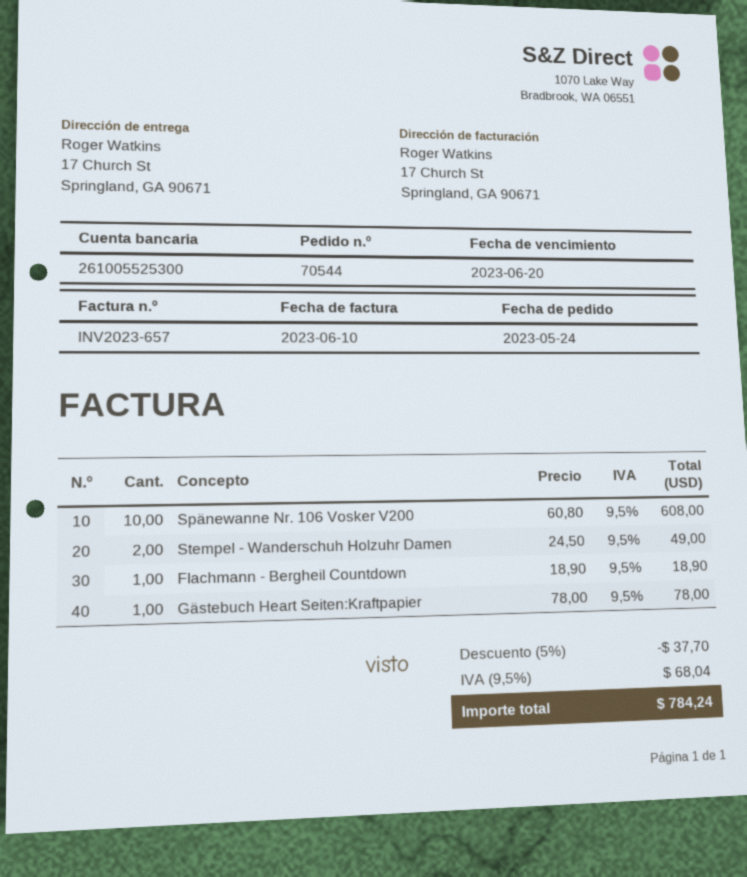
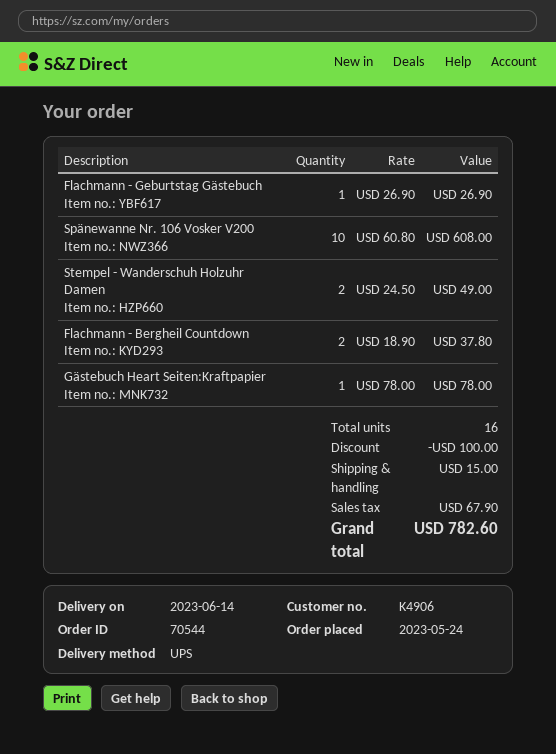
Flachmann - Bergheil Countdown: 1 x 18.90 = 18.90 -> 2 x 18.90 = 37.80
Flachmann - Geburtstag Gästebuch: none -> 1 x 26.90 = 26.90
discount: 37.70 -> 100.00
shipping: none -> 15.00
tax: 68.04 -> 67.90
total: 784.24 -> 782.60

